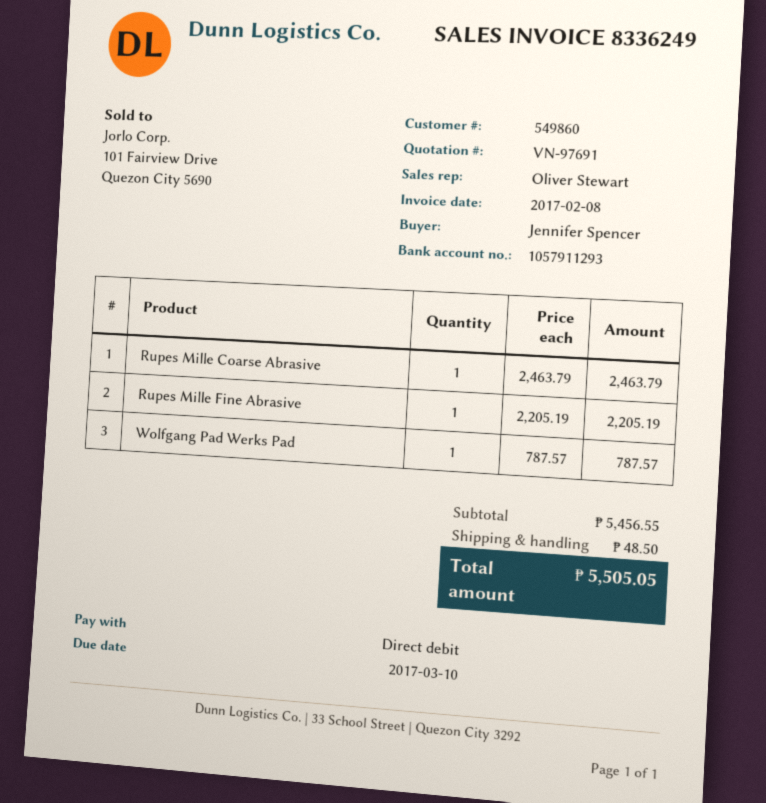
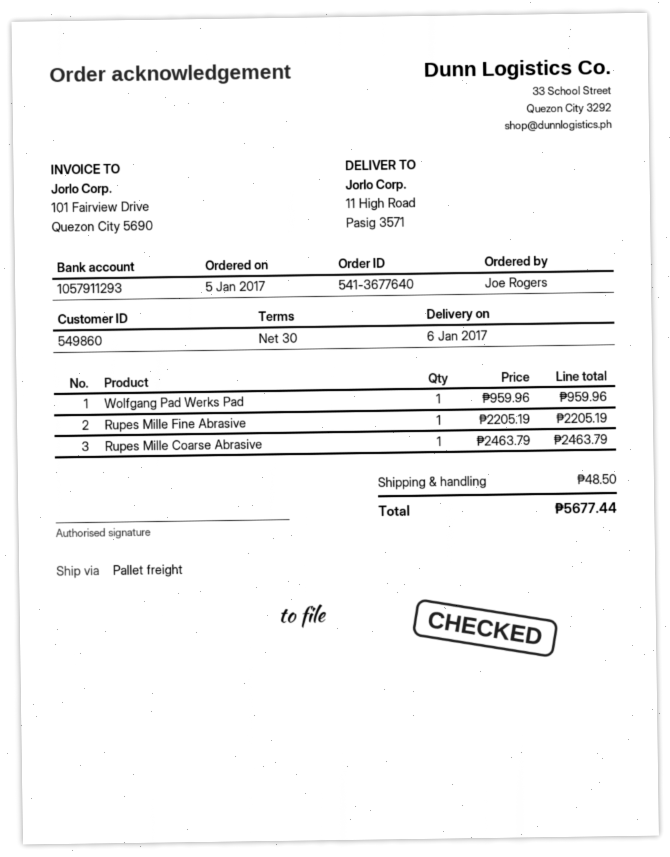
ordered by: Jennifer Spencer -> Joe Rogers
Wolfgang Pad Werks Pad: 1 x 787.57 = 787.57 -> 1 x 959.96 = 959.96
total: 5505.05 -> 5677.44

